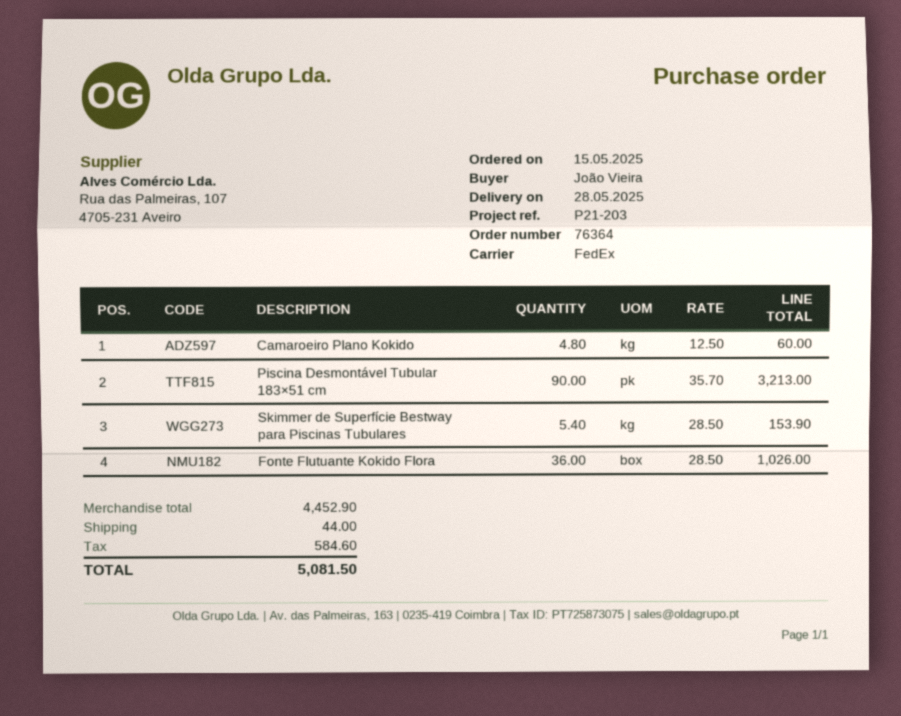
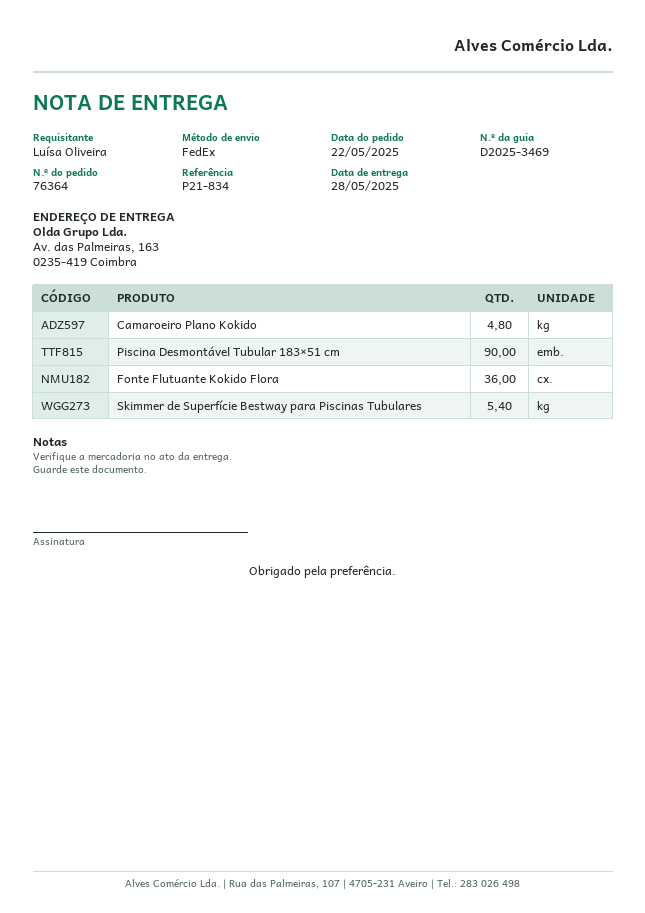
order date: 2025-05-15 -> 2025-05-22
reference: P21-203 -> P21-834
ordered by: João Vieira -> Luísa Oliveira

